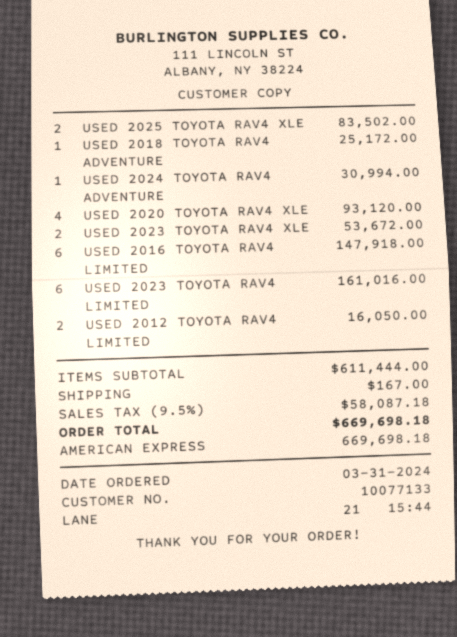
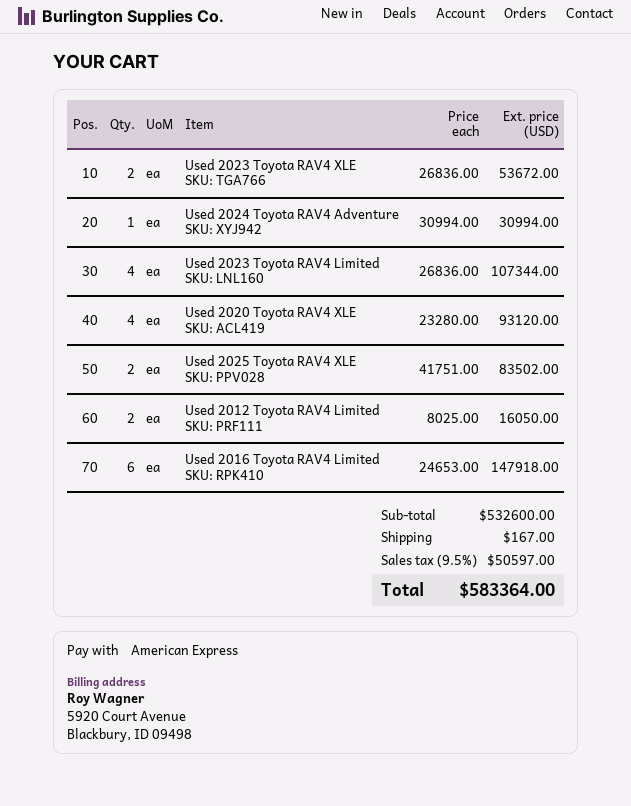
USED 2018 TOYOTA RAV4 ADVENTURE: 1 for 25172.00 -> none
USED 2023 TOYOTA RAV4 LIMITED: 6 for 161016.00 -> 4 for 107344.00
subtotal: 611444.00 -> 532600.00
tax: 9.5% = 58087.18 -> 9.5% = 50597.00
total: 669698.18 -> 583364.00

